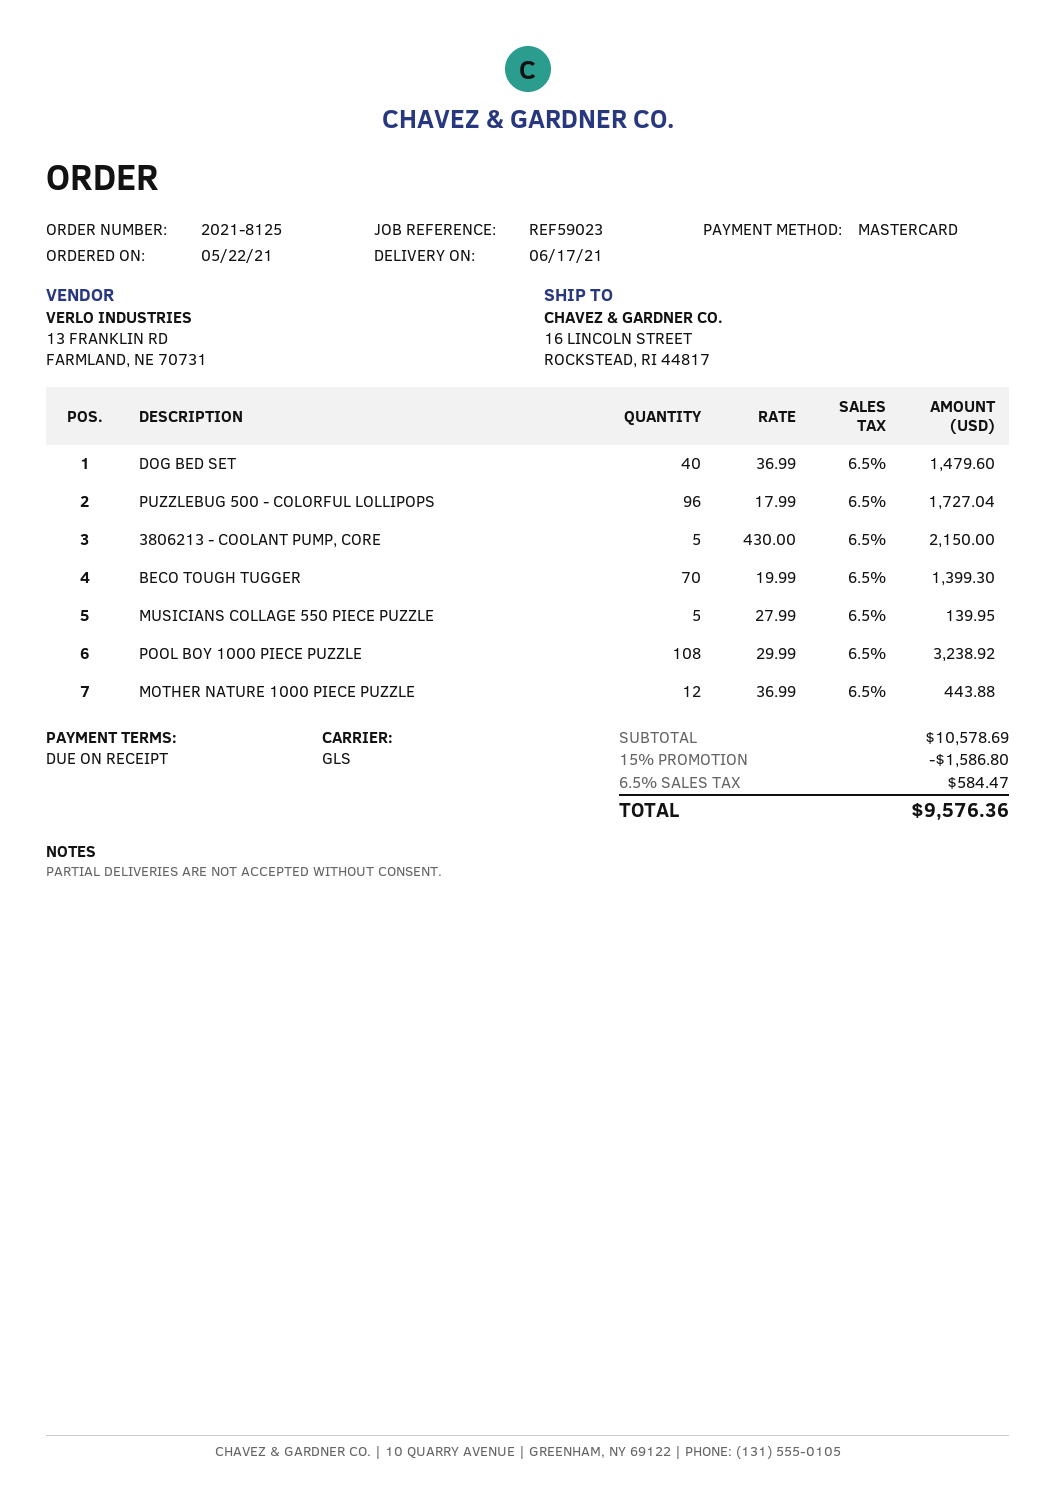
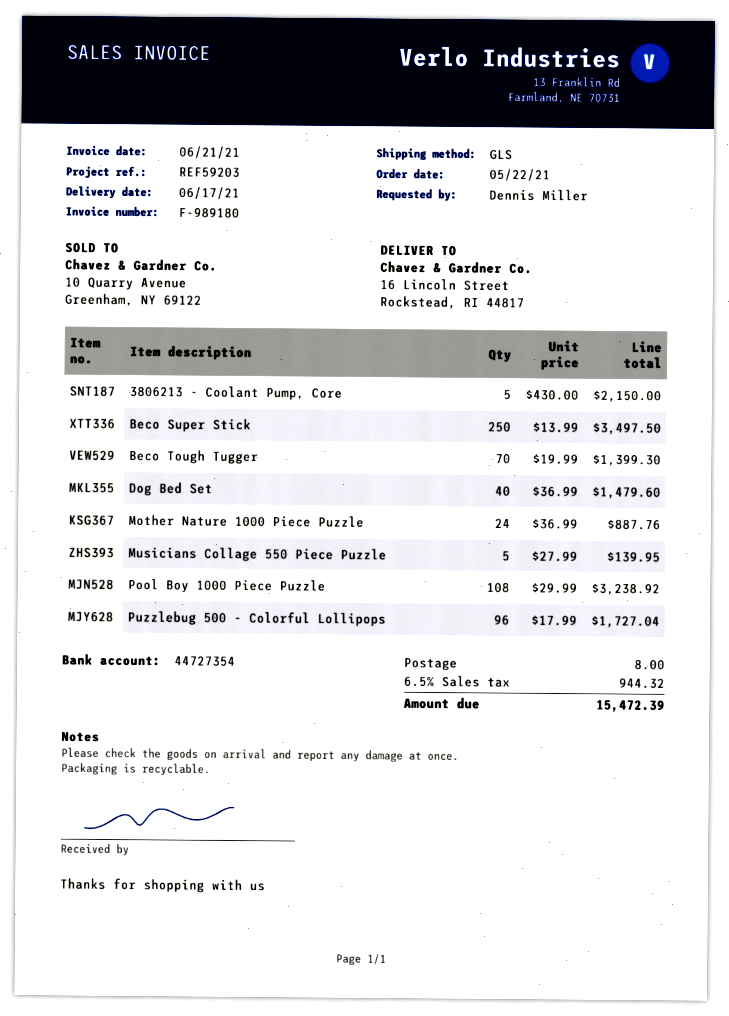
reference: REF59023 -> REF59203
MOTHER NATURE 1000 PIECE PUZZLE: 12 x 36.99 = 443.88 -> 24 x 36.99 = 887.76
Beco Super Stick: none -> 250 x 13.99 = 3497.50
discount: 15% = 1586.80 -> none
shipping: none -> 8.00
tax: 6.5% = 584.47 -> 6.5% = 944.32
total: 9576.36 -> 15472.39

